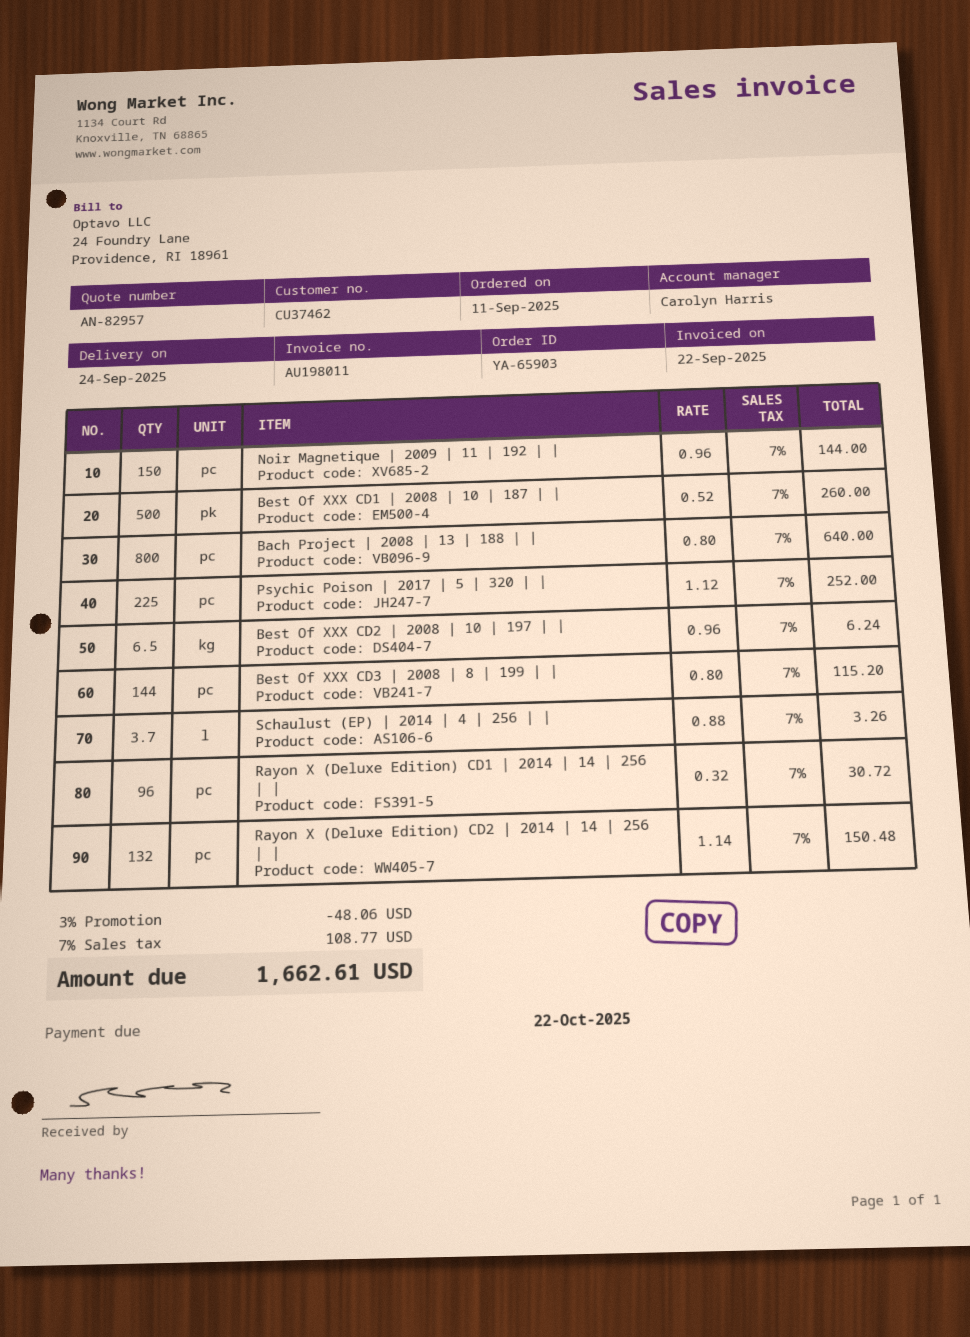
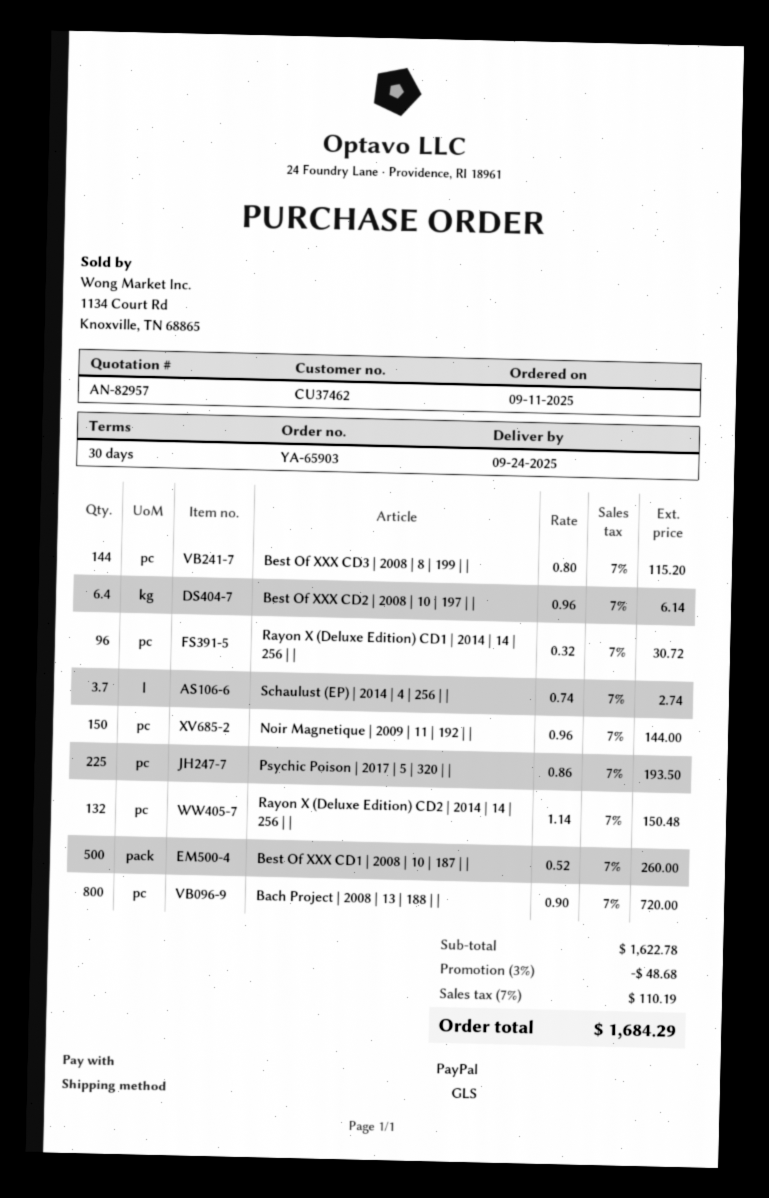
Bach Project | 2008 | 13 | 188 | |: 800 x 0.80 = 640.00 -> 800 x 0.90 = 720.00
Psychic Poison | 2017 | 5 | 320 | |: 225 x 1.12 = 252.00 -> 225 x 0.86 = 193.50
Best Of XXX CD2 | 2008 | 10 | 197 | |: 6.5 x 0.96 = 6.24 -> 6.4 x 0.96 = 6.14
Schaulust (EP) | 2014 | 4 | 256 | |: 3.7 x 0.88 = 3.26 -> 3.7 x 0.74 = 2.74
discount: 3% = 48.06 -> 3% = 48.68
tax: 7% = 108.77 -> 7% = 110.19
total: 1662.61 -> 1684.29

